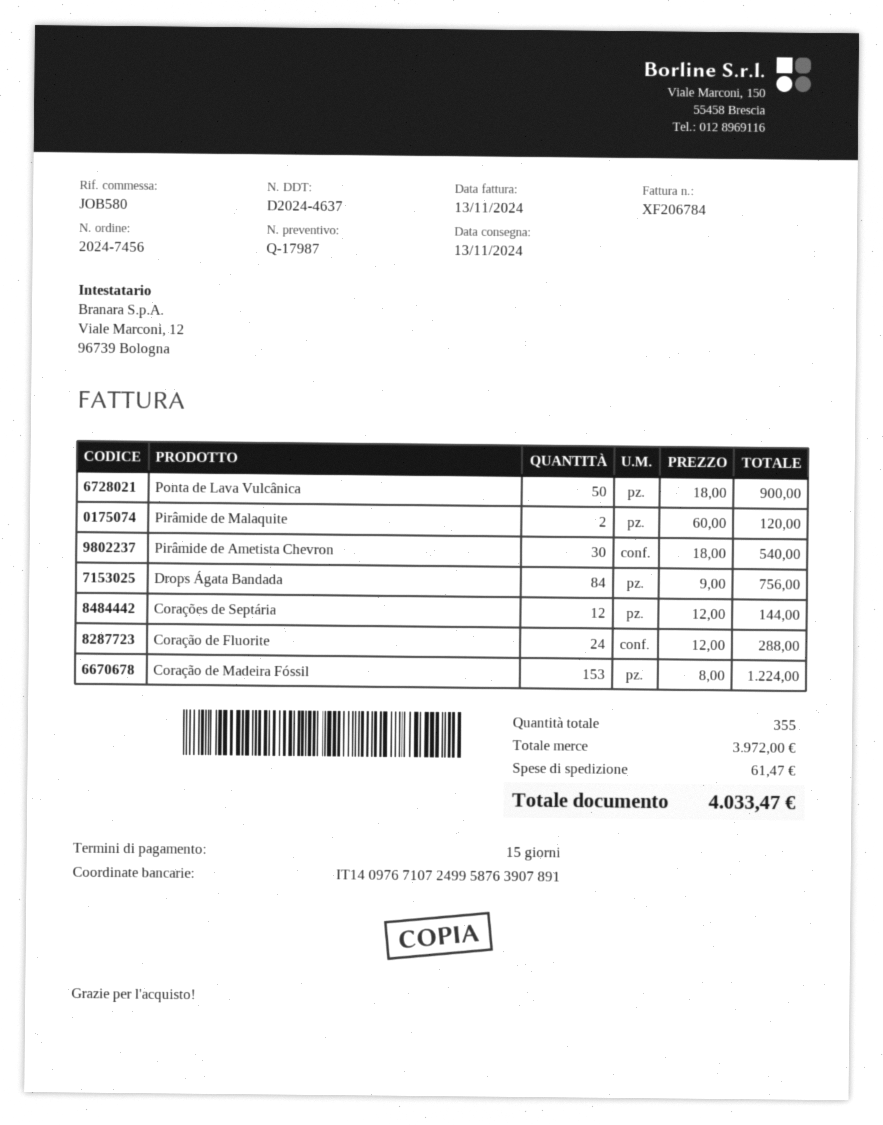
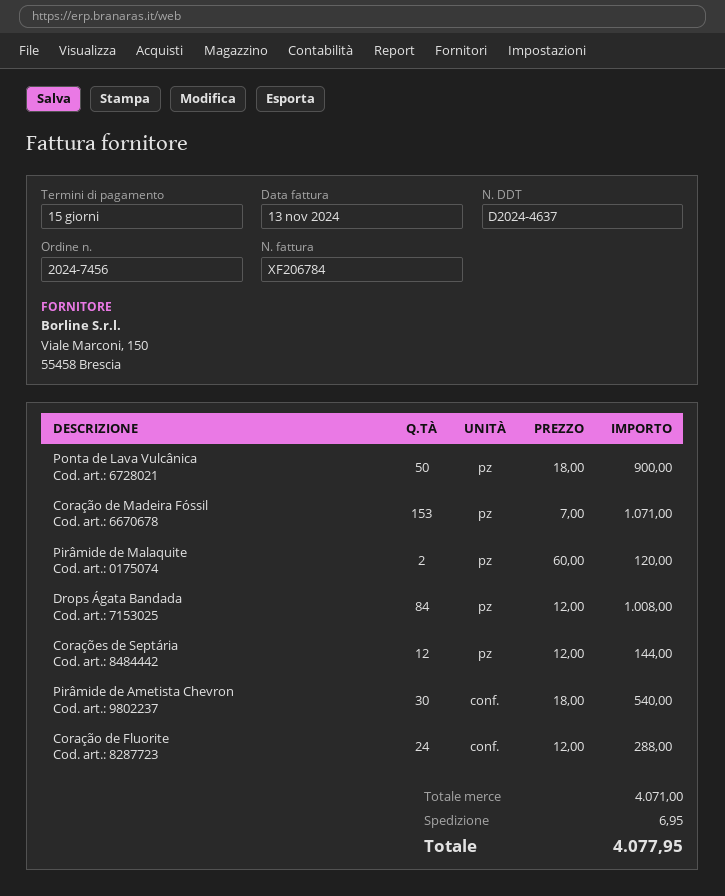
Drops Ágata Bandada: 84 x 9.00 = 756.00 -> 84 x 12.00 = 1008.00
Coração de Madeira Fóssil: 153 x 8.00 = 1224.00 -> 153 x 7.00 = 1071.00
subtotal: 3972.00 -> 4071.00
shipping: 61.47 -> 6.95
total: 4033.47 -> 4077.95

